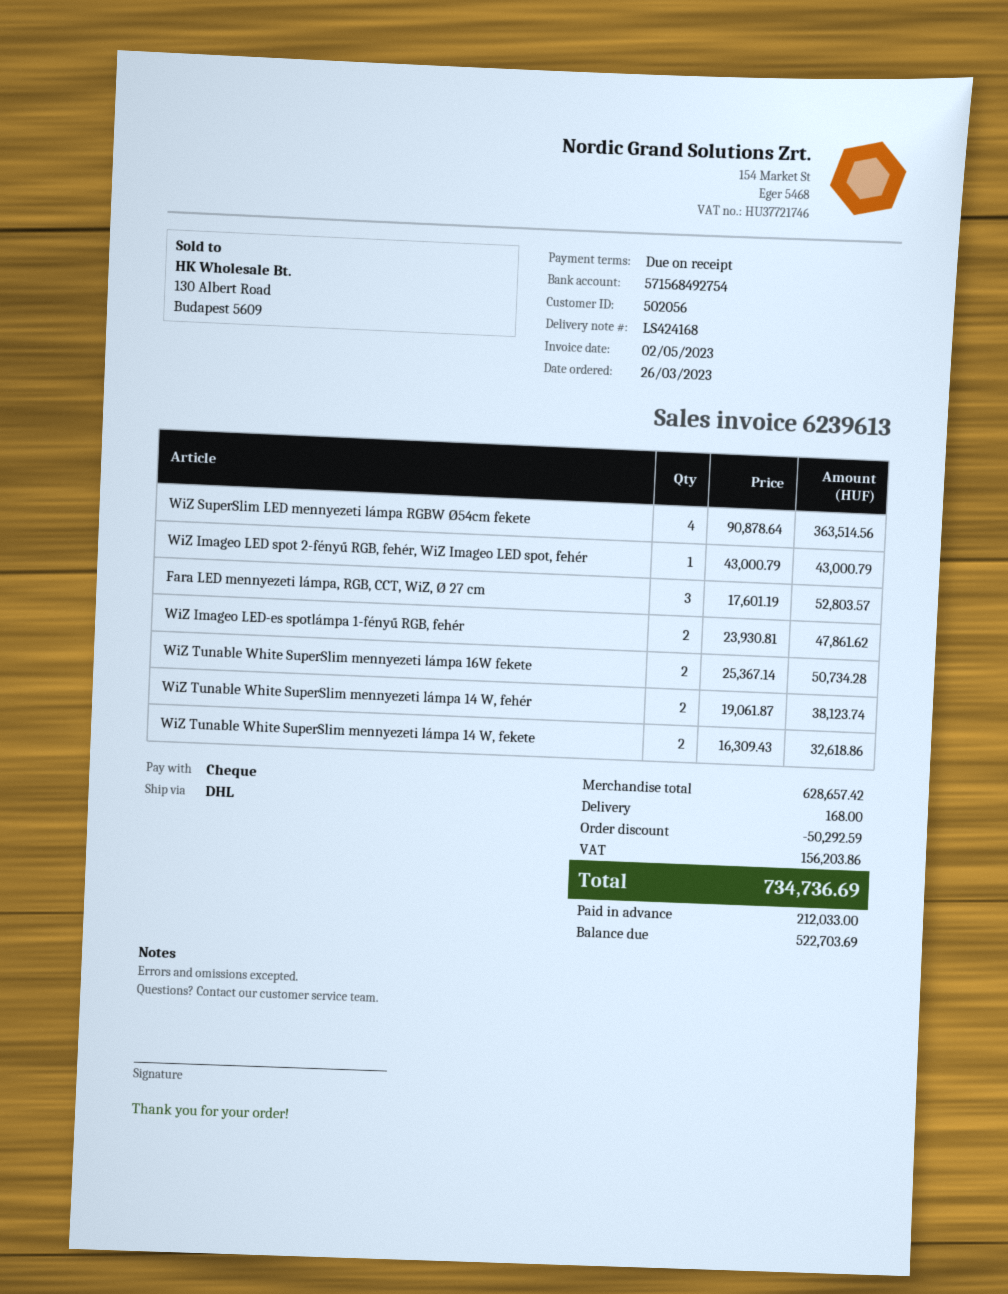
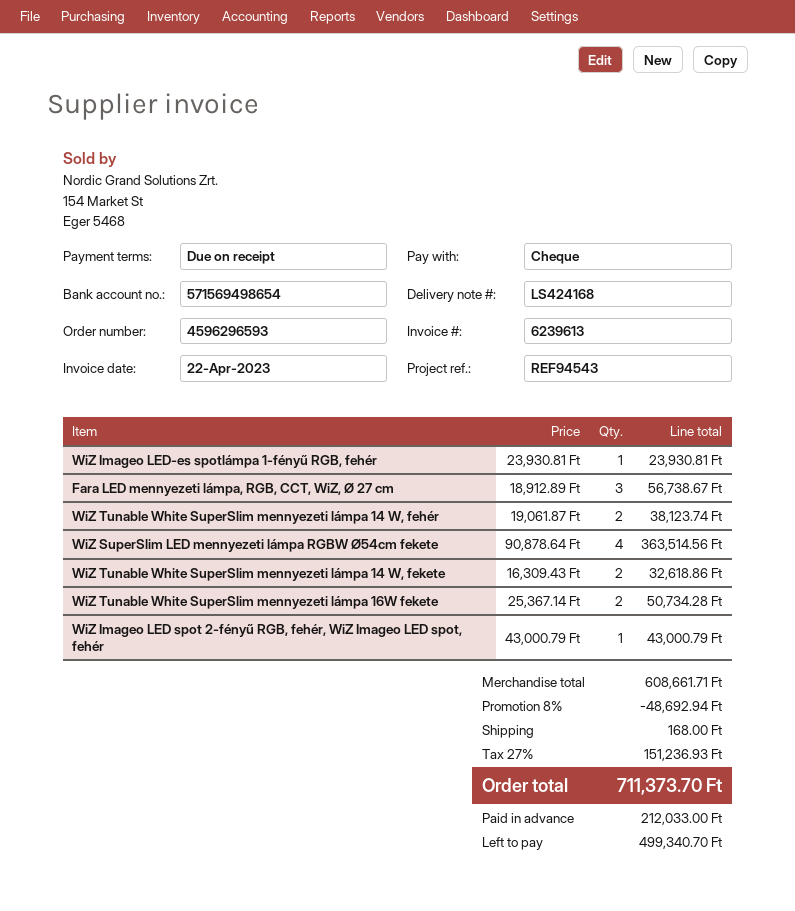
invoice date: 2023-05-02 -> 2023-04-22
bank account: 571568492754 -> 571569498654
Fara LED mennyezeti lámpa, RGB, CCT, WiZ, Ø 27 cm: 3 x 17601.19 = 52803.57 -> 3 x 18912.89 = 56738.67
WiZ Imageo LED-es spotlámpa 1-fényű RGB, fehér: 2 x 23930.81 = 47861.62 -> 1 x 23930.81 = 23930.81
subtotal: 628657.42 -> 608661.71
discount: 50292.59 -> 48692.94
tax: 156203.86 -> 151236.93
total: 734736.69 -> 711373.70
balance: 522703.69 -> 499340.70

